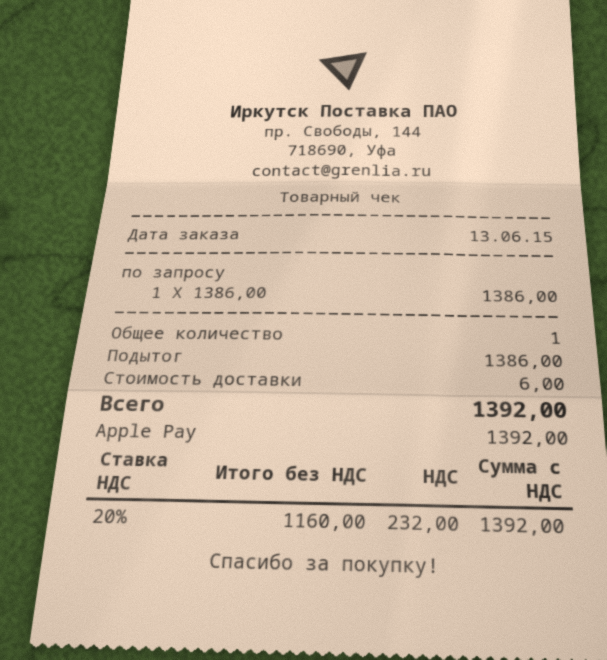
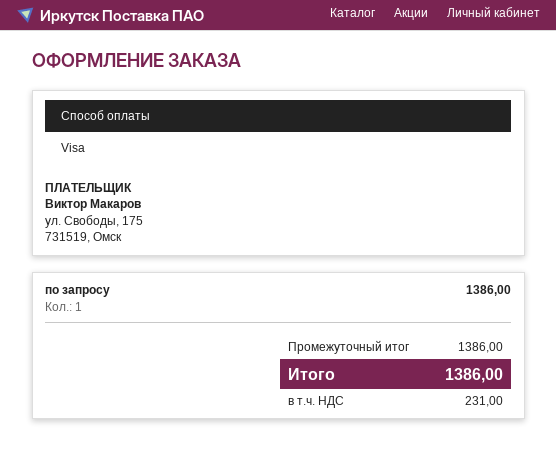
payment method: Apple Pay -> Visa
shipping: 6.00 -> none
tax: 232.00 -> 231.00
total: 1392.00 -> 1386.00

